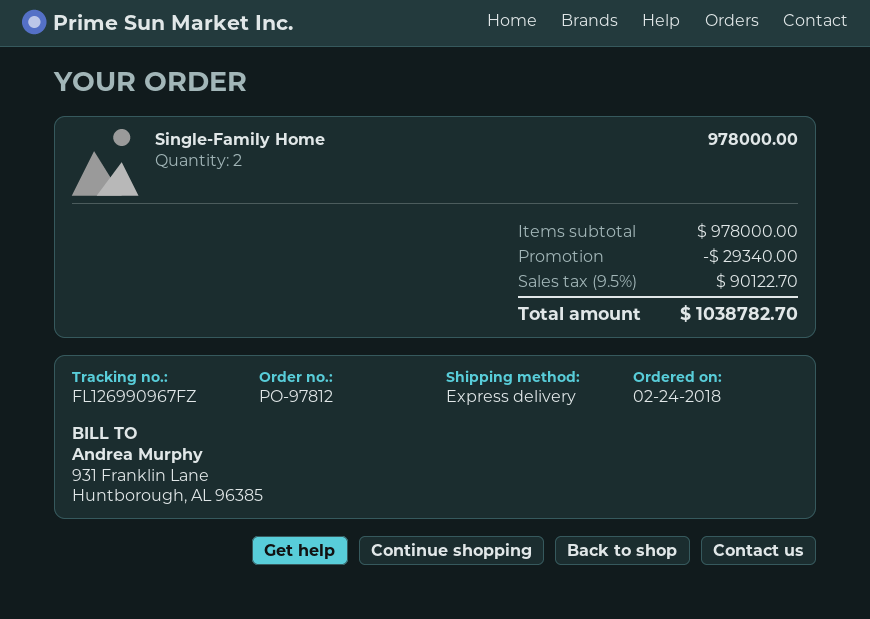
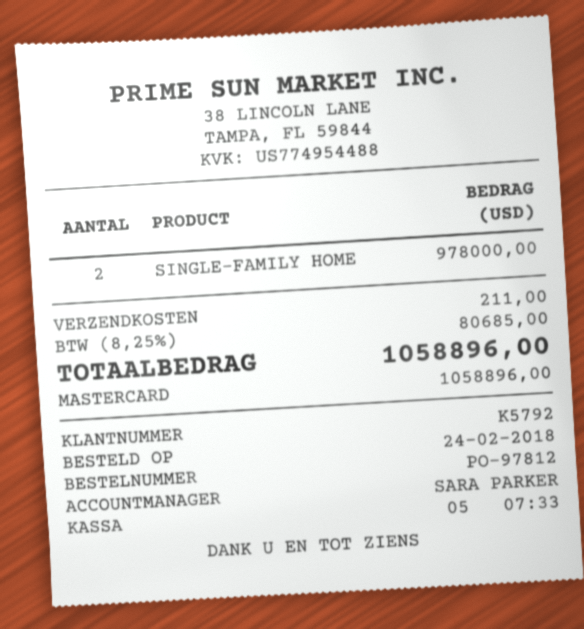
discount: 29340.00 -> none
shipping: none -> 211.00
tax: 9.5% = 90122.70 -> 8.25% = 80685.00
total: 1038782.70 -> 1058896.00

